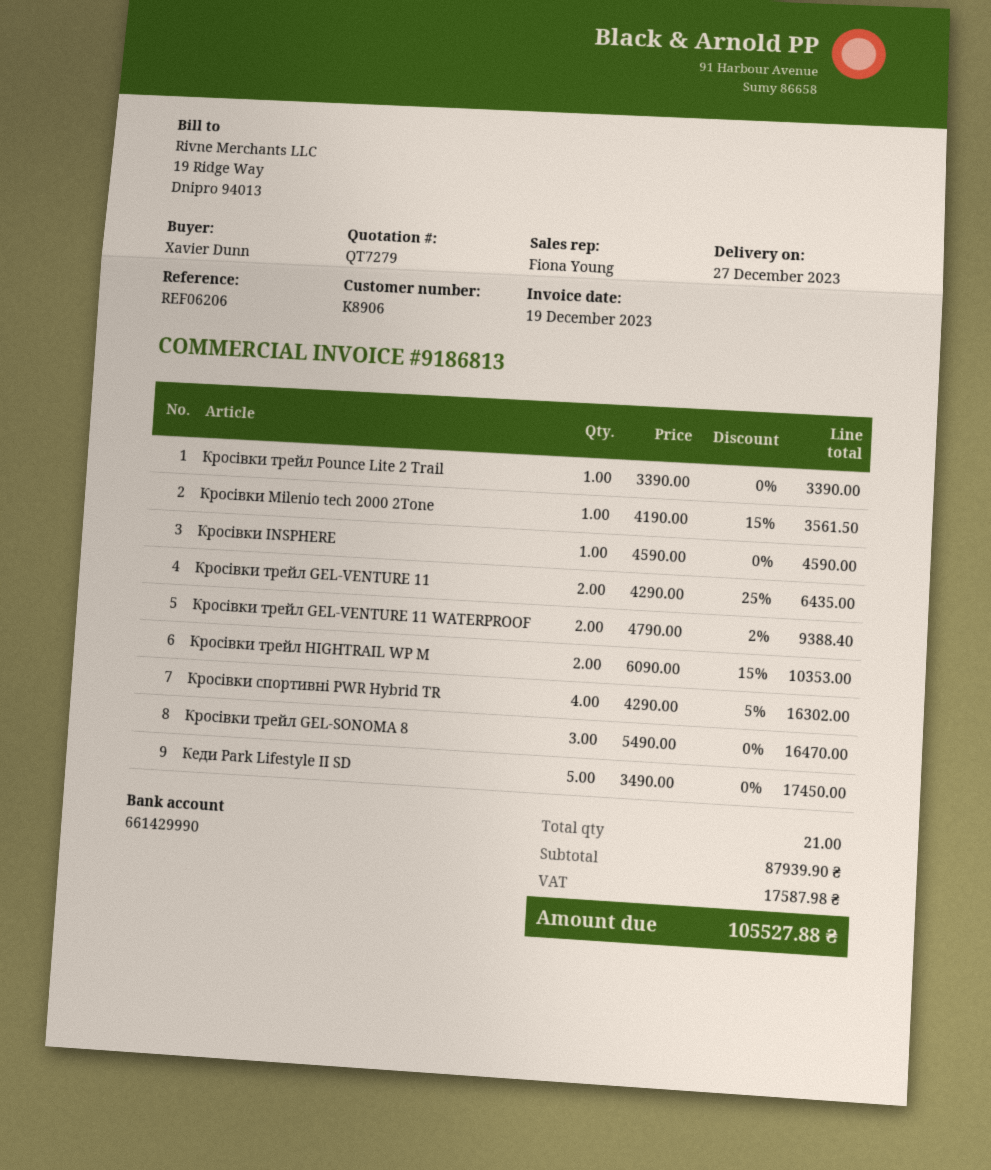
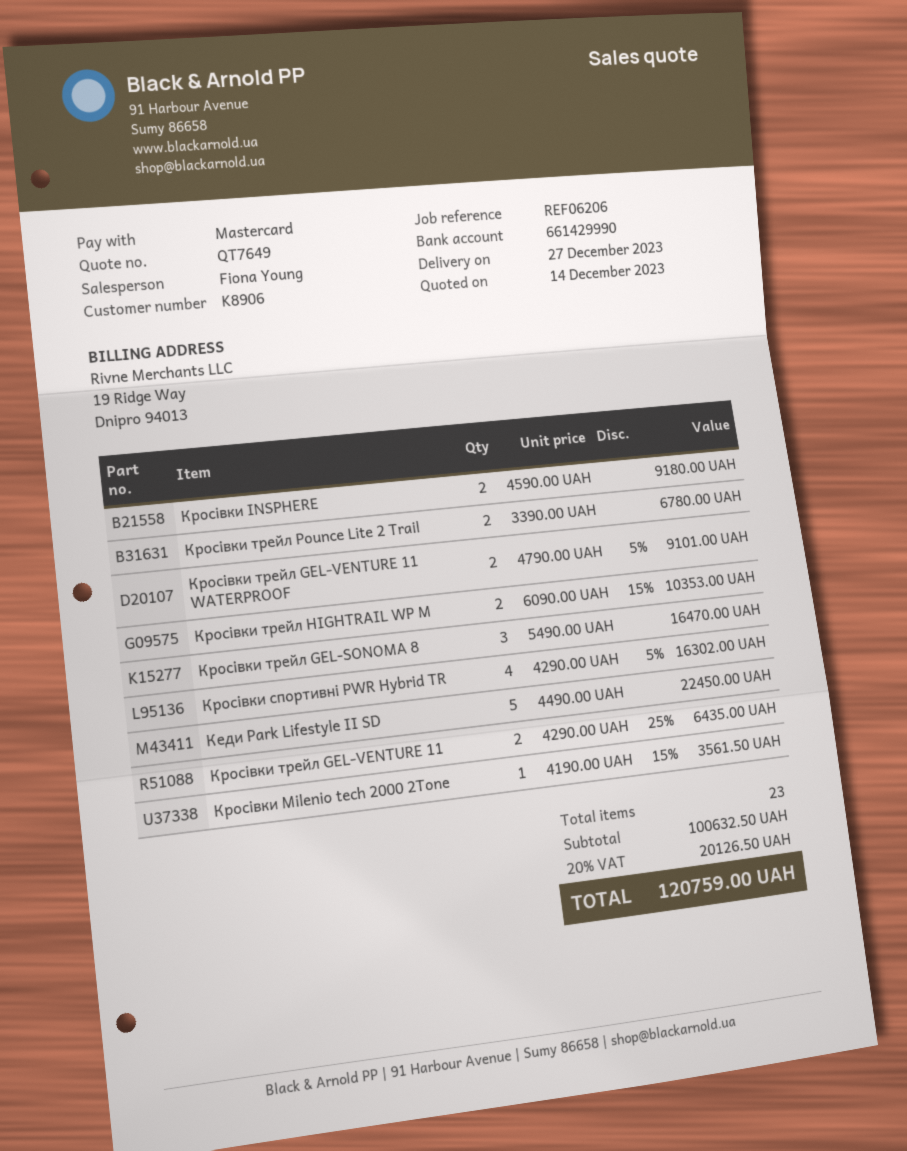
quote number: QT7279 -> QT7649
Кросівки трейл Pounce Lite 2 Trail: 1 x 3390.00 = 3390.00 -> 2 x 3390.00 = 6780.00
Кросівки INSPHERE: 1 x 4590.00 = 4590.00 -> 2 x 4590.00 = 9180.00
Кросівки трейл GEL-VENTURE 11 WATERPROOF: 2 x 4790.00 - 2% = 9388.40 -> 2 x 4790.00 - 5% = 9101.00
Кеди Park Lifestyle II SD: 5 x 3490.00 = 17450.00 -> 5 x 4490.00 = 22450.00
total quantity: 21 -> 23
subtotal: 87939.90 -> 100632.50
tax: 17587.98 -> 20126.50
total: 105527.88 -> 120759.00

